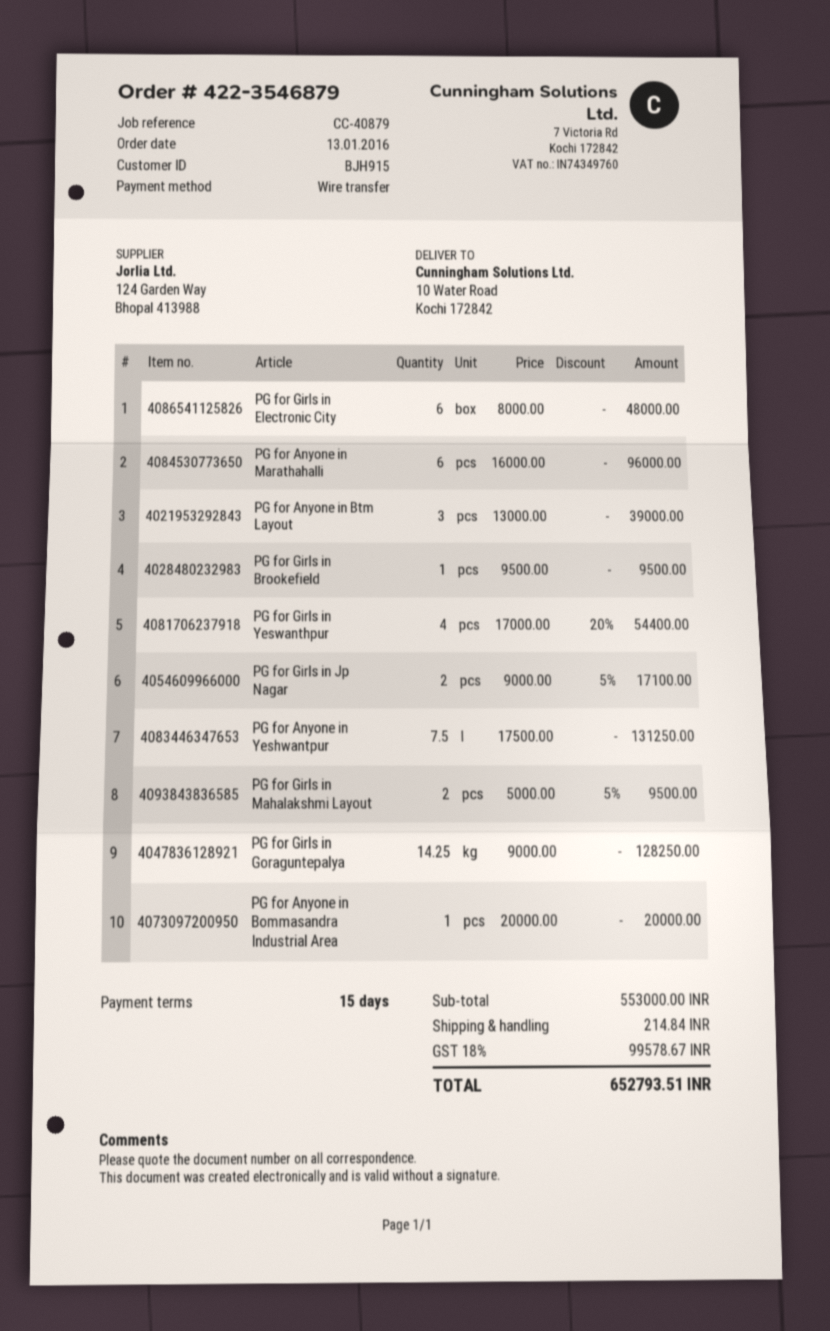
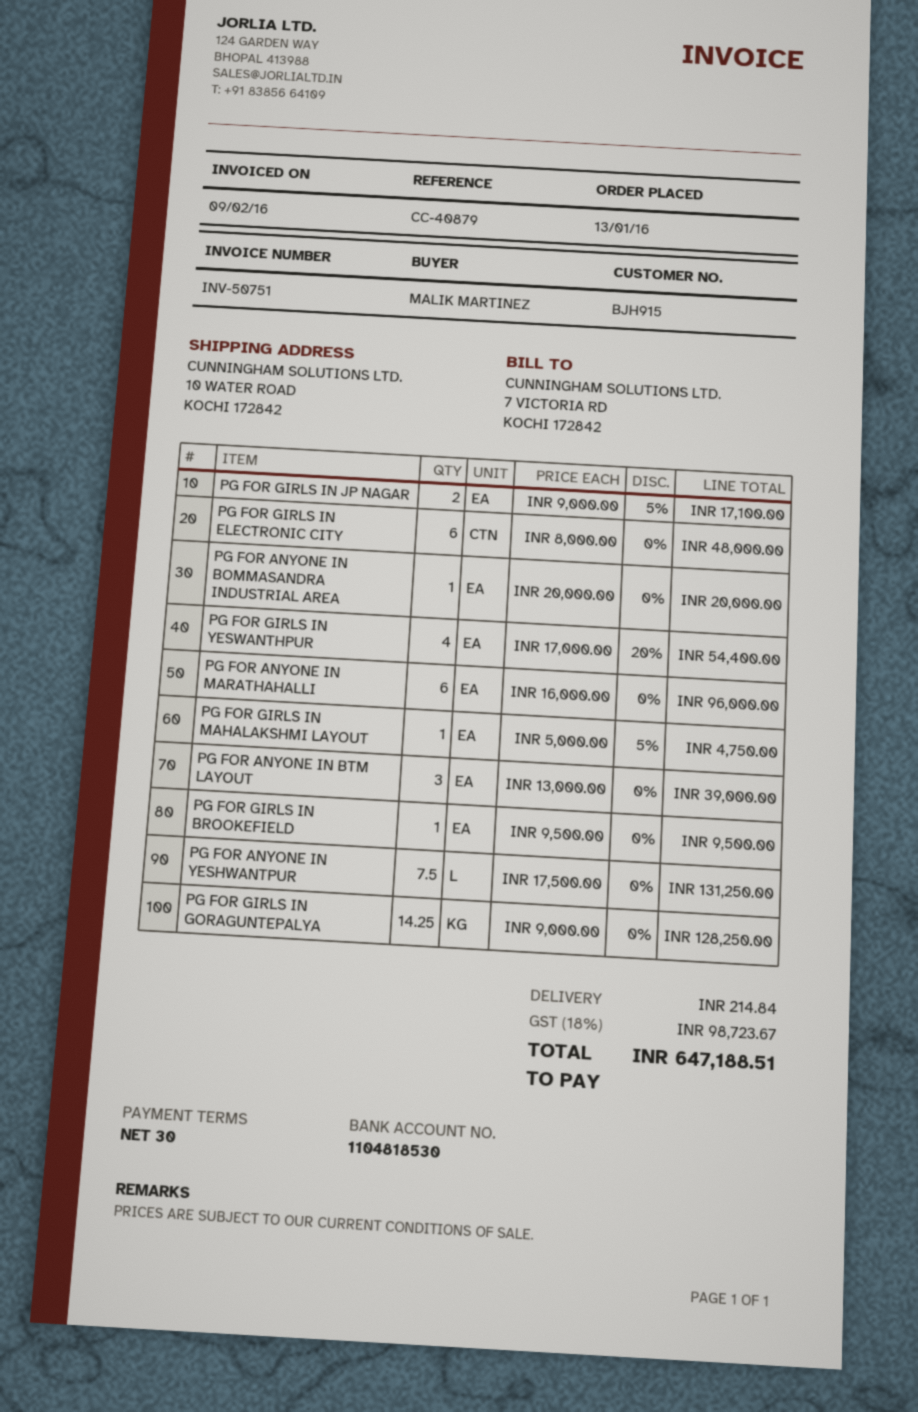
payment terms: 15 days -> 30 days
PG for Girls in Mahalakshmi Layout: 2 x 5000.00 - 5% = 9500.00 -> 1 x 5000.00 - 5% = 4750.00
tax: 18% = 99578.67 -> 18% = 98723.67
total: 652793.51 -> 647188.51

